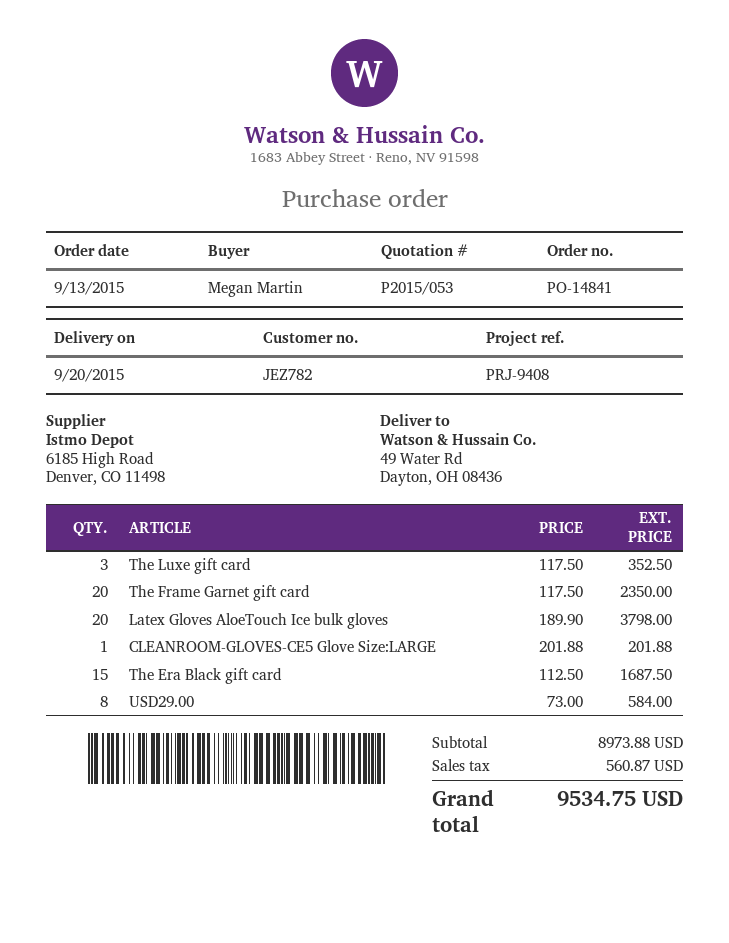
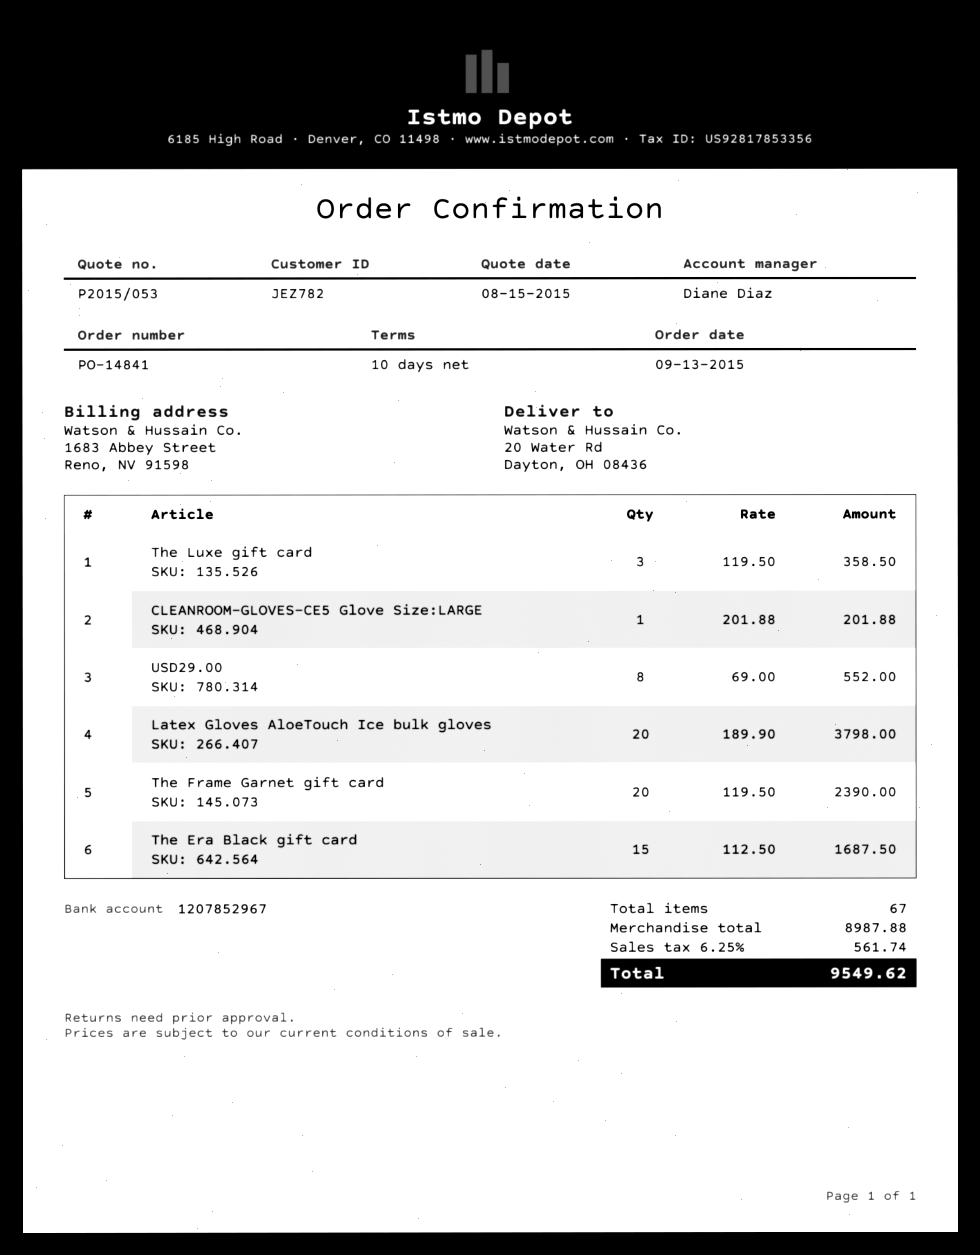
ship to: 49 Water Rd, Dayton, OH 08436 -> 20 Water Rd, Dayton, OH 08436
The Luxe gift card: 3 x 117.50 = 352.50 -> 3 x 119.50 = 358.50
The Frame Garnet gift card: 20 x 117.50 = 2350.00 -> 20 x 119.50 = 2390.00
USD29.00: 8 x 73.00 = 584.00 -> 8 x 69.00 = 552.00
subtotal: 8973.88 -> 8987.88
tax: 560.87 -> 561.74
total: 9534.75 -> 9549.62

